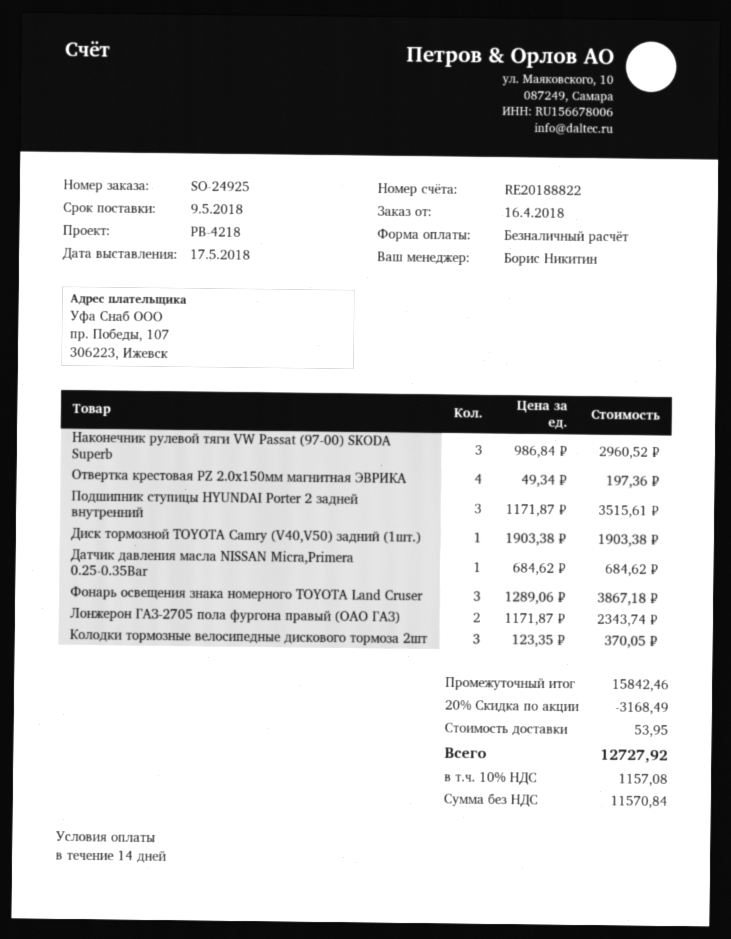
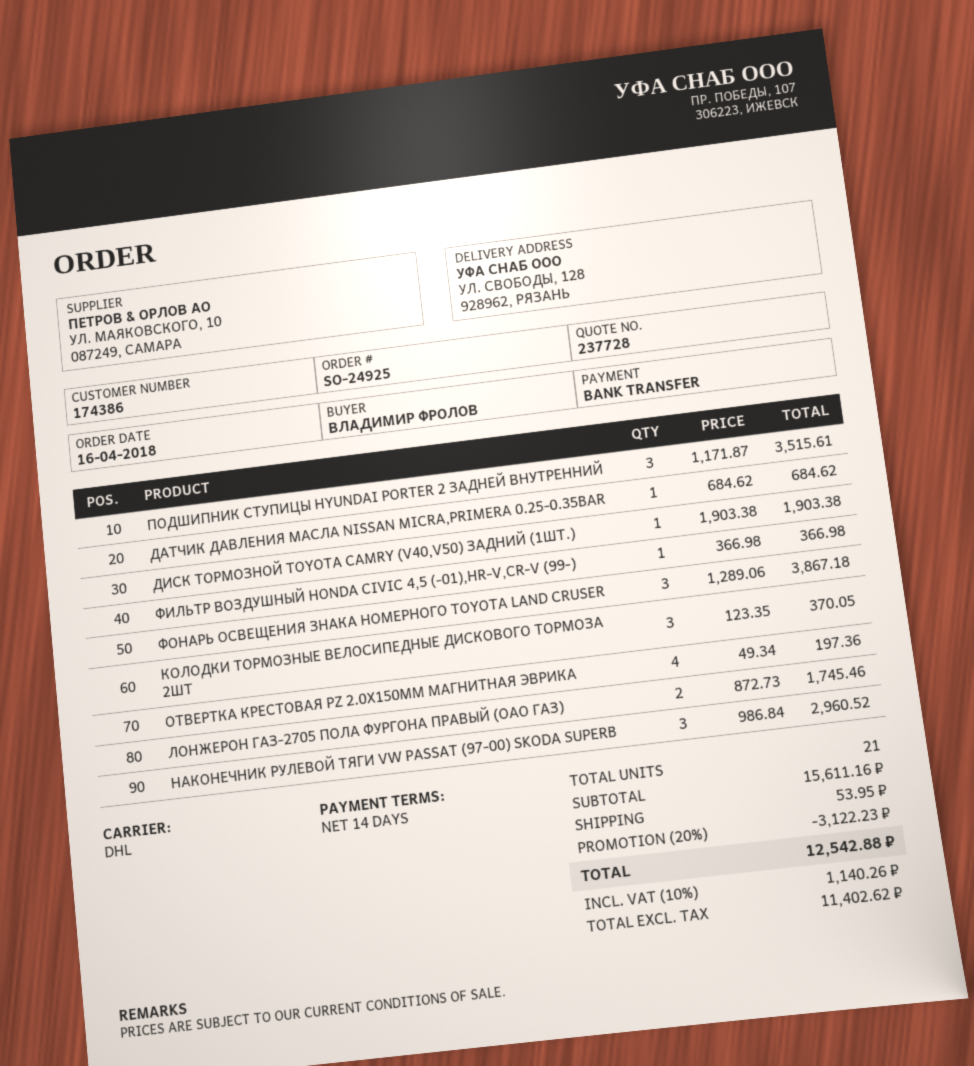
Лонжерон ГАЗ-2705 пола фургона правый (ОАО ГАЗ): 2 x 1171.87 = 2343.74 -> 2 x 872.73 = 1745.46
ФИЛЬТР ВОЗДУШНЫЙ HONDA CIVIC 4,5 (-01),HR-V,CR-V (99-): none -> 1 x 366.98 = 366.98
subtotal: 15842.46 -> 15611.16
discount: 20% = 3168.49 -> 20% = 3122.23
net: 11570.84 -> 11402.62
tax: 10% = 1157.08 -> 10% = 1140.26
total: 12727.92 -> 12542.88

